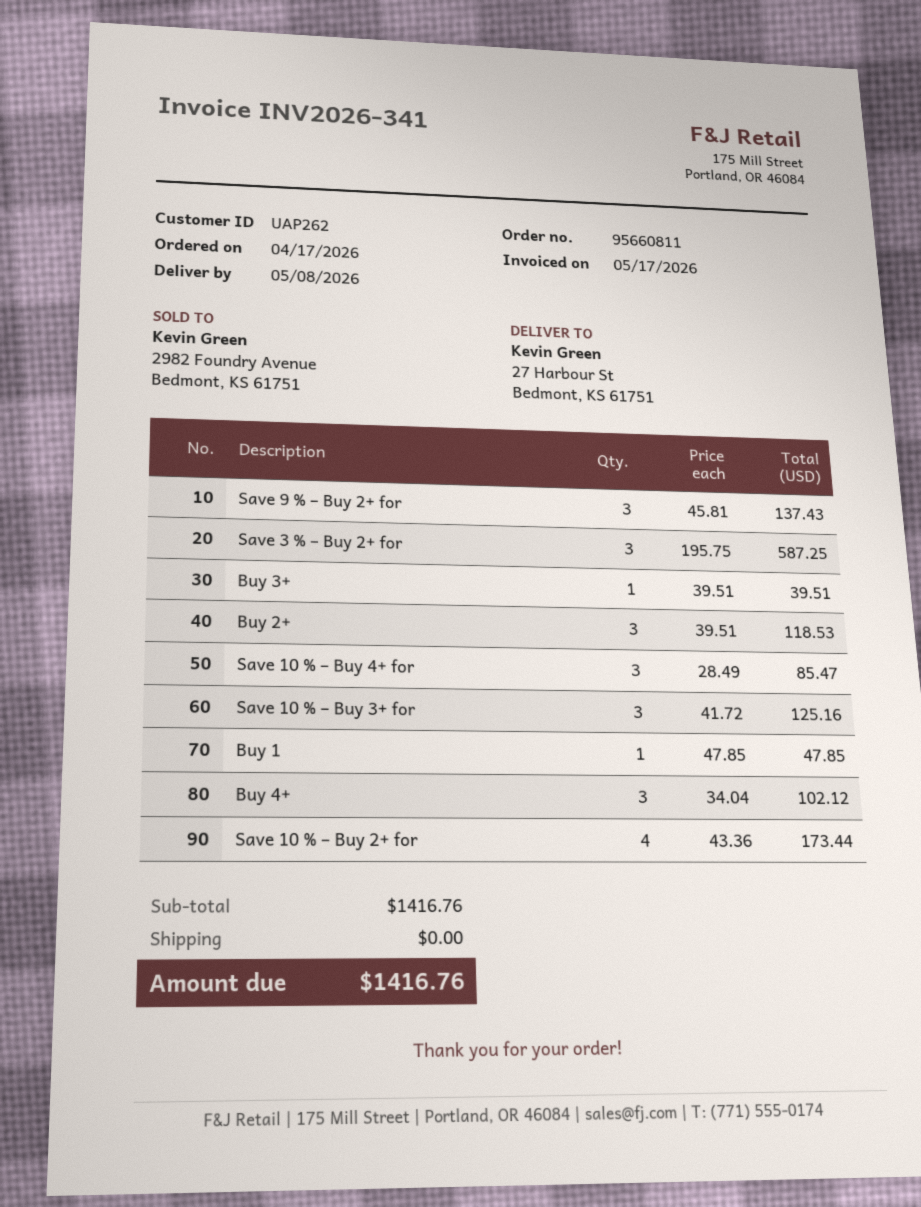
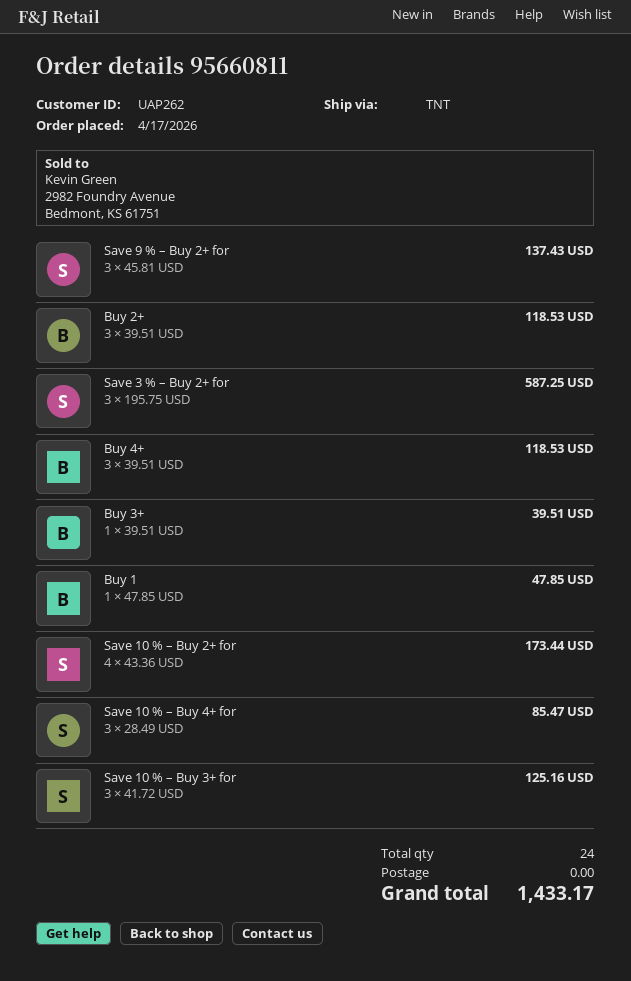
Buy 4+: 3 x 34.04 = 102.12 -> 3 x 39.51 = 118.53
total: 1416.76 -> 1433.17

